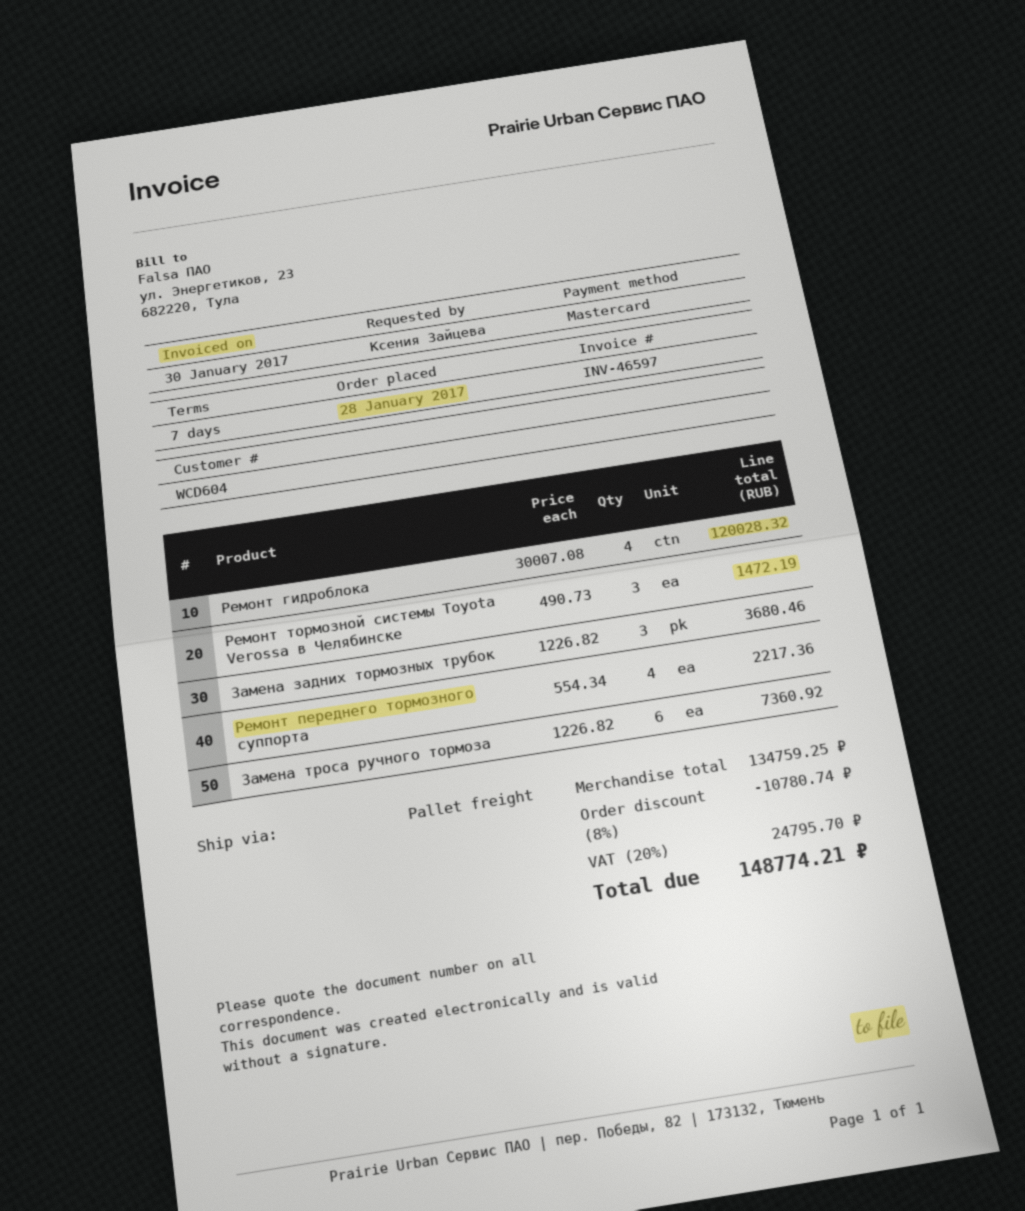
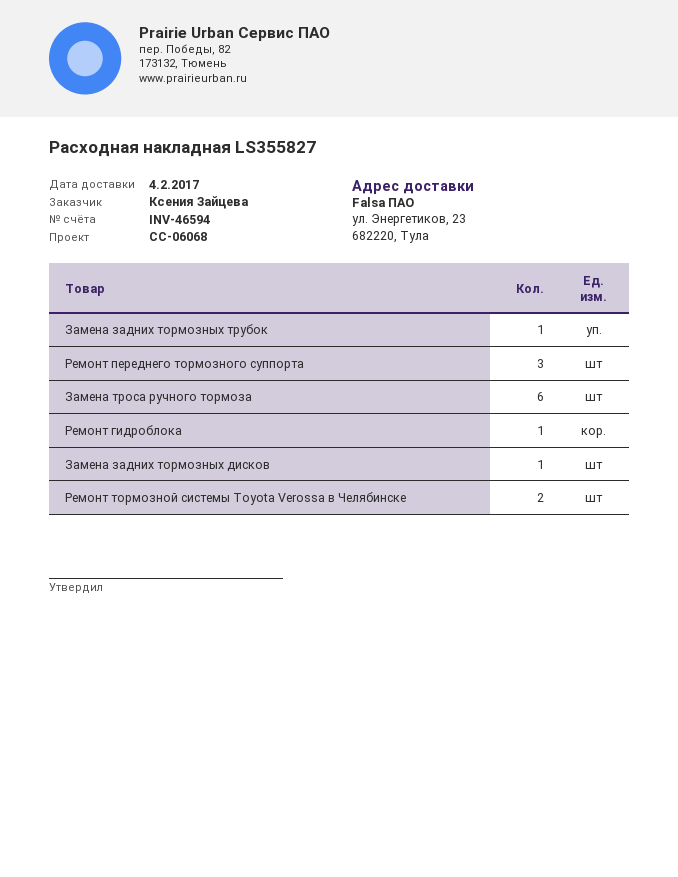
invoice number: INV-46597 -> INV-46594
Ремонт гидроблока: 4 -> 1
Ремонт тормозной системы Toyota Verossa в Челябинске: 3 -> 2
Замена задних тормозных трубок: 3 -> 1
Ремонт переднего тормозного суппорта: 4 -> 3
Замена задних тормозных дисков: none -> 1

